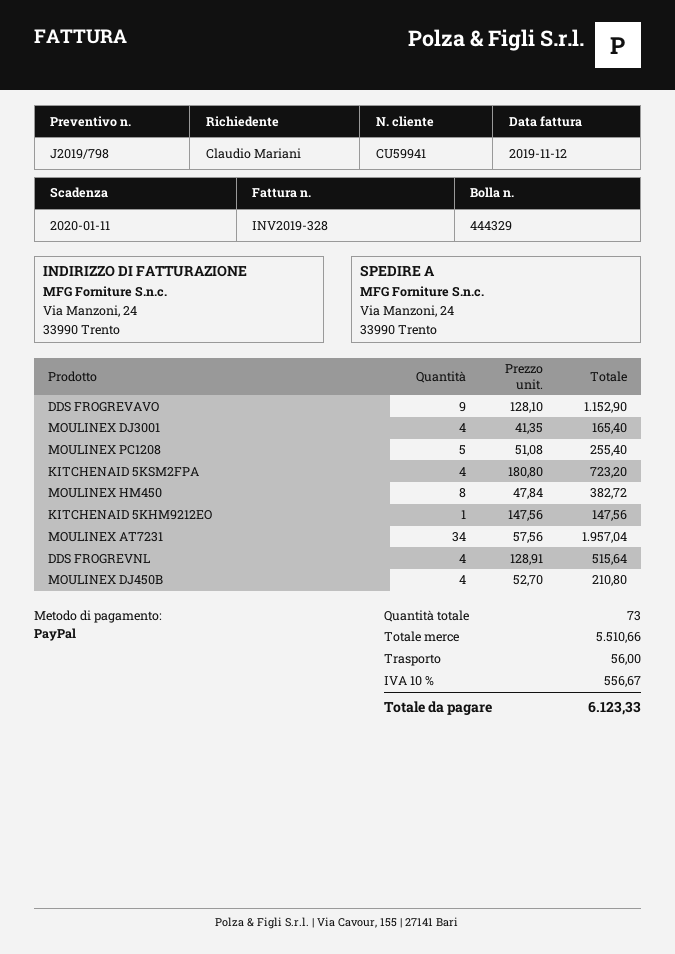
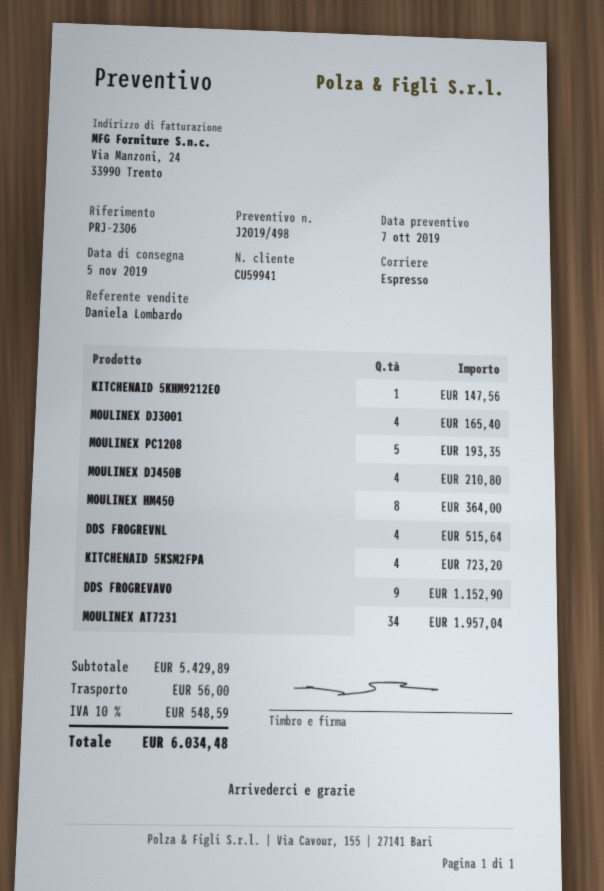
quote number: J2019/798 -> J2019/498
MOULINEX PC1208: 5 for 255.40 -> 5 for 193.35
MOULINEX HM450: 8 for 382.72 -> 8 for 364.00
subtotal: 5510.66 -> 5429.89
tax: 10% = 556.67 -> 10% = 548.59
total: 6123.33 -> 6034.48

